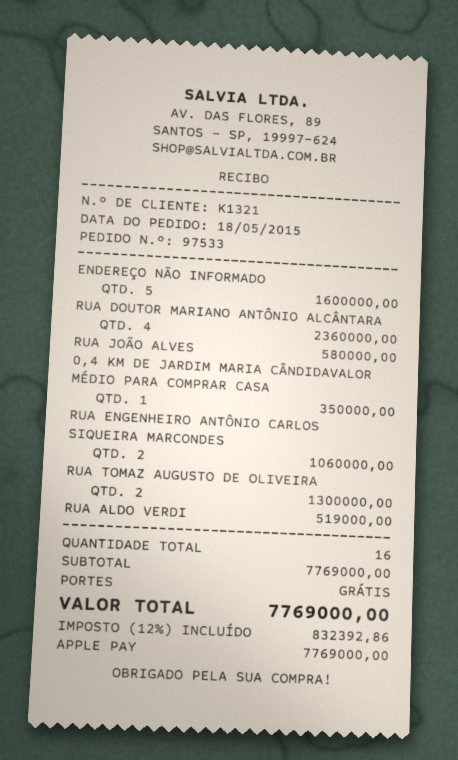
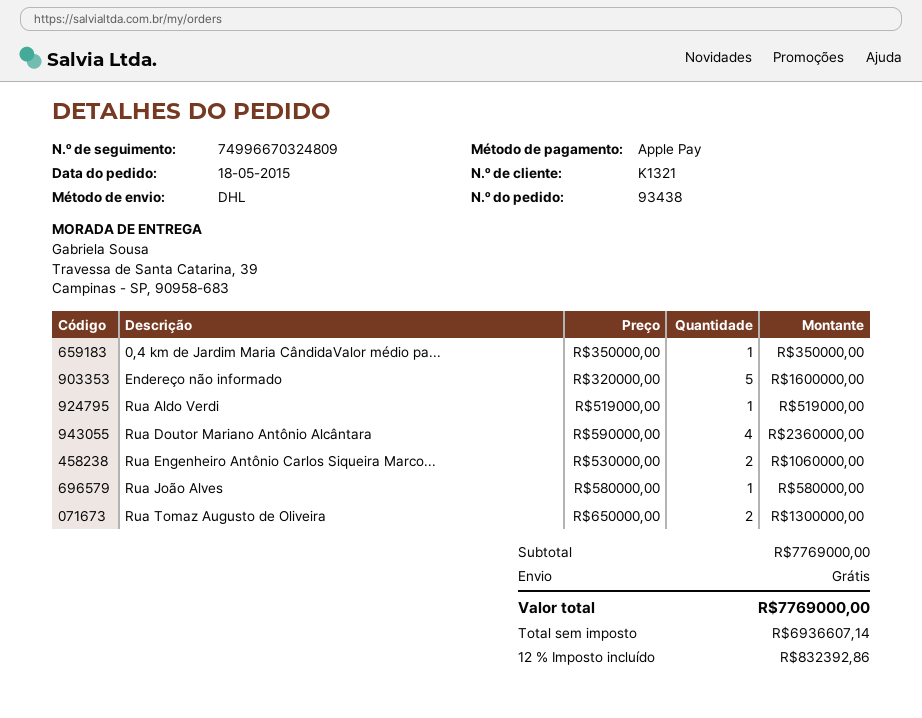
order number: 97533 -> 93438

